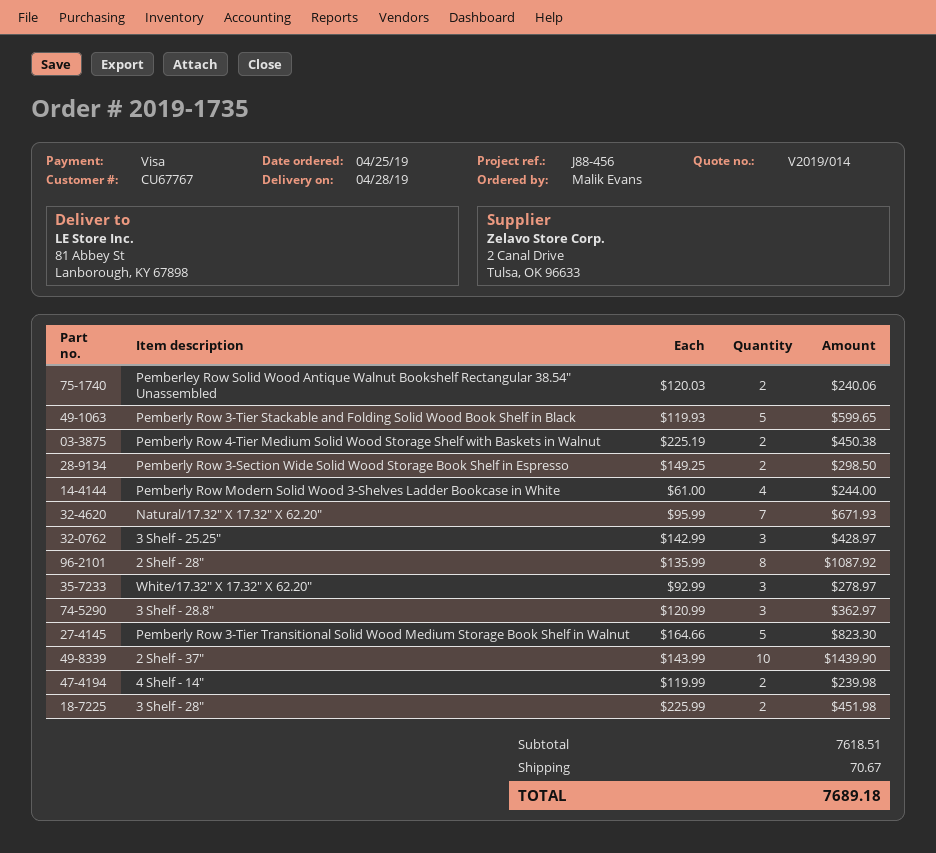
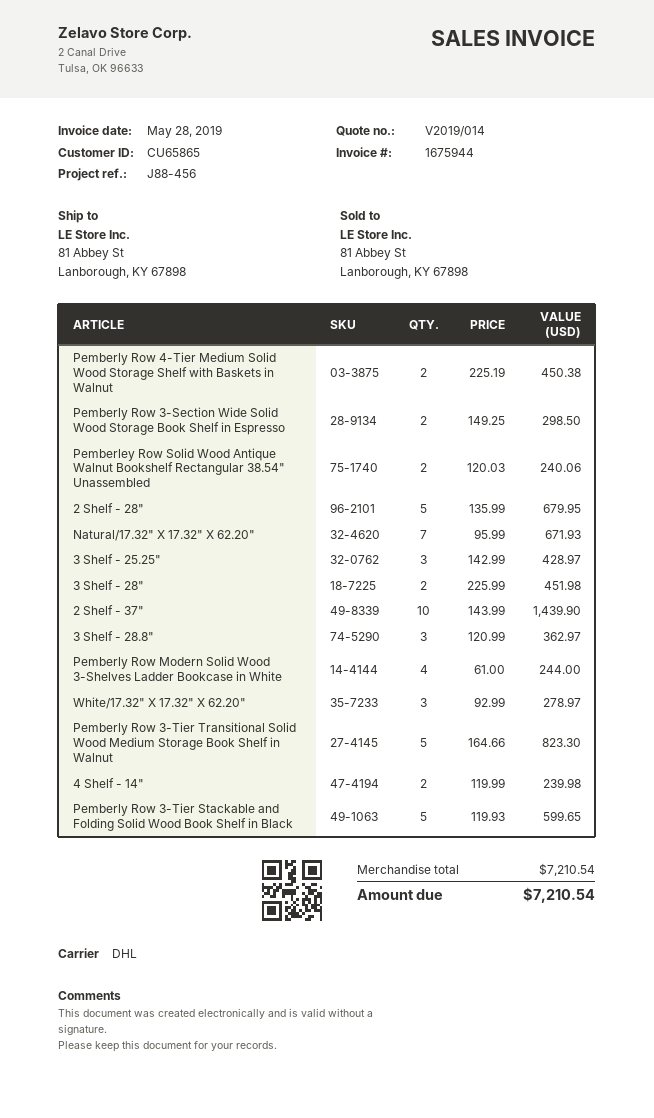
customer number: CU67767 -> CU65865
2 Shelf - 28": 8 x 135.99 = 1087.92 -> 5 x 135.99 = 679.95
subtotal: 7618.51 -> 7210.54
shipping: 70.67 -> none
total: 7689.18 -> 7210.54

